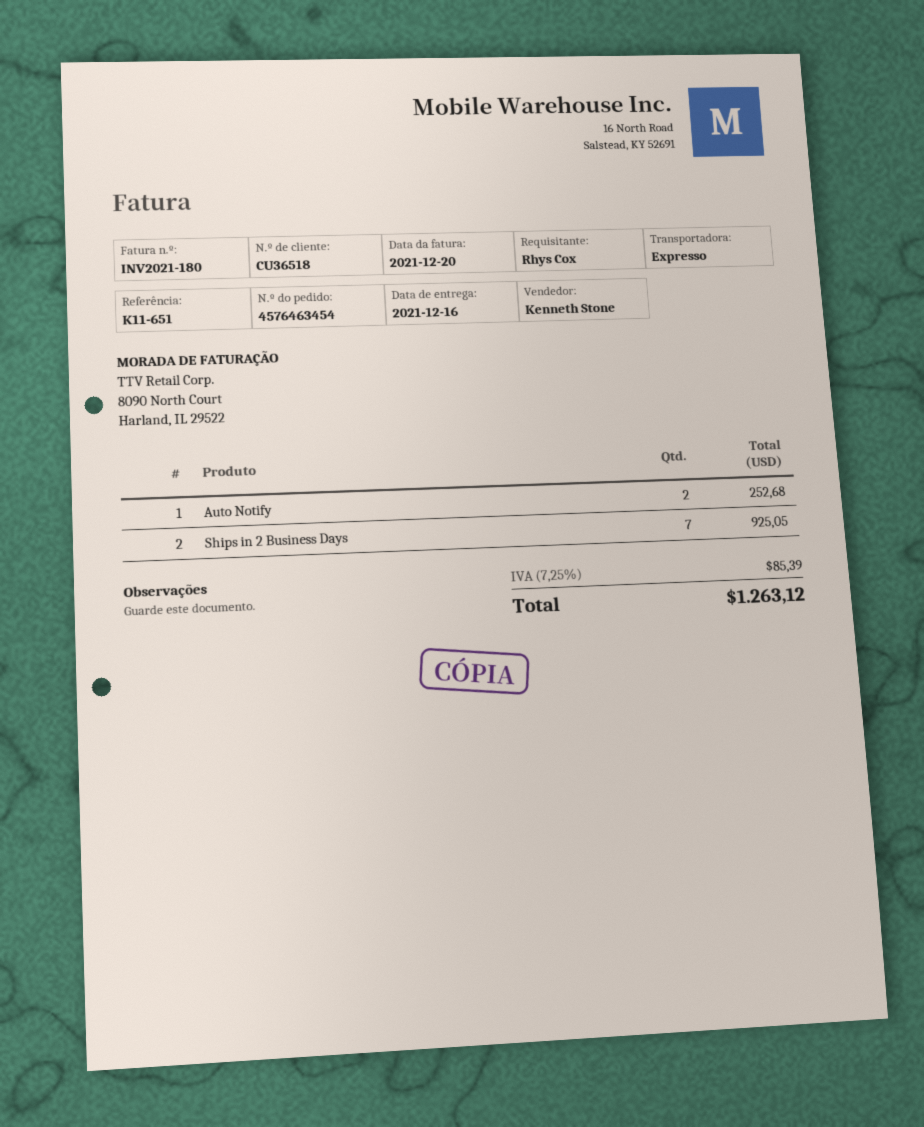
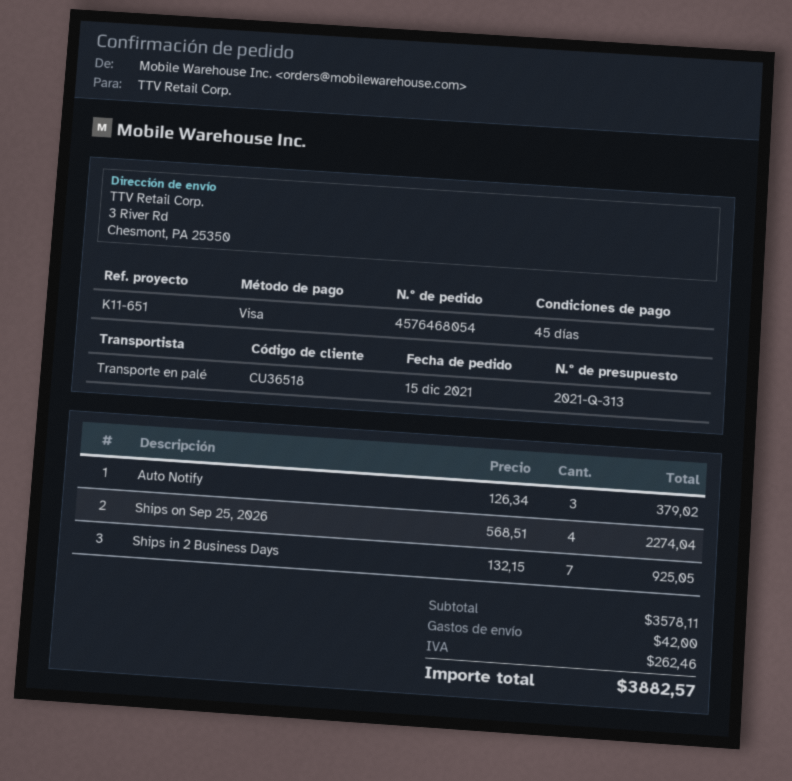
order number: 4576463454 -> 4576468054
shipping method: express -> pallet freight
Auto Notify: 2 for 252.68 -> 3 for 379.02
Ships on Sep 25, 2026: none -> 4 for 2274.04
shipping: none -> 42.00
tax: 85.39 -> 262.46
total: 1263.12 -> 3882.57

